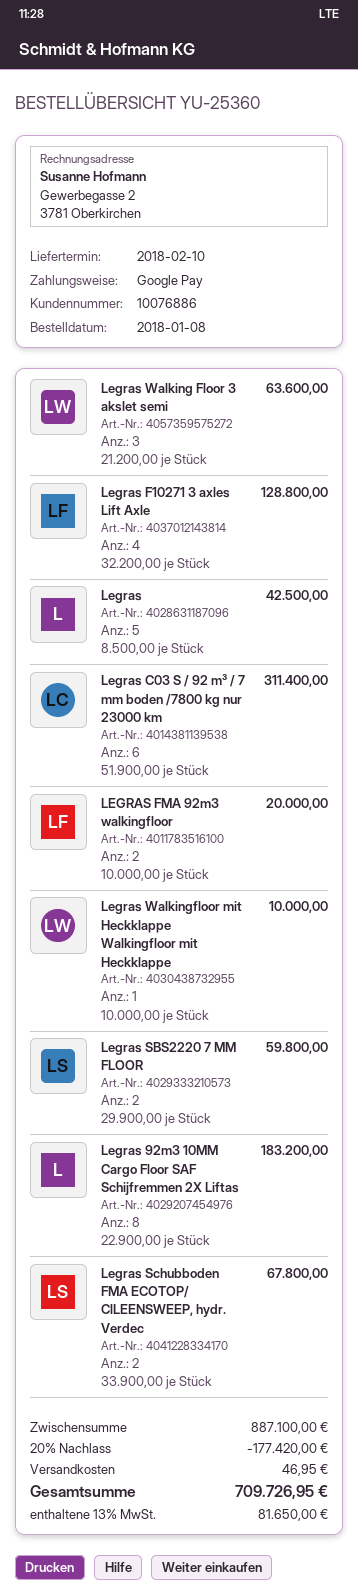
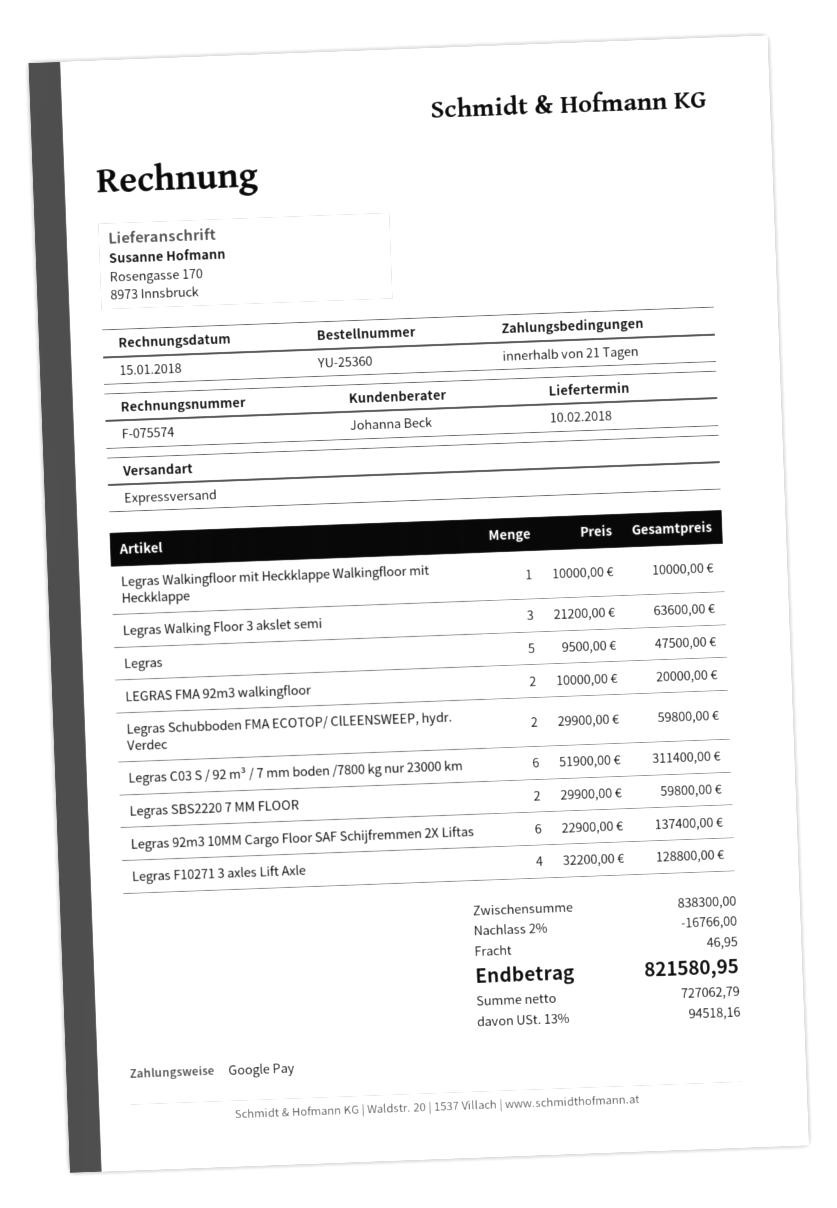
Legras: 5 x 8500.00 = 42500.00 -> 5 x 9500.00 = 47500.00
Legras 92m3 10MM Cargo Floor SAF Schijfremmen 2X Liftas: 8 x 22900.00 = 183200.00 -> 6 x 22900.00 = 137400.00
Legras Schubboden FMA ECOTOP/ ClLEENSWEEP, hydr. Verdec: 2 x 33900.00 = 67800.00 -> 2 x 29900.00 = 59800.00
subtotal: 887100.00 -> 838300.00
discount: 20% = 177420.00 -> 2% = 16766.00
tax: 13% = 81650.00 -> 13% = 94518.16
total: 709726.95 -> 821580.95

